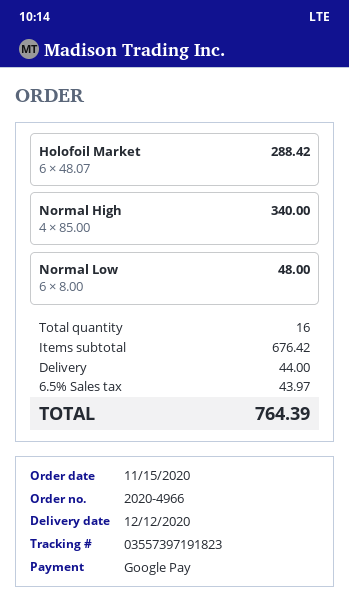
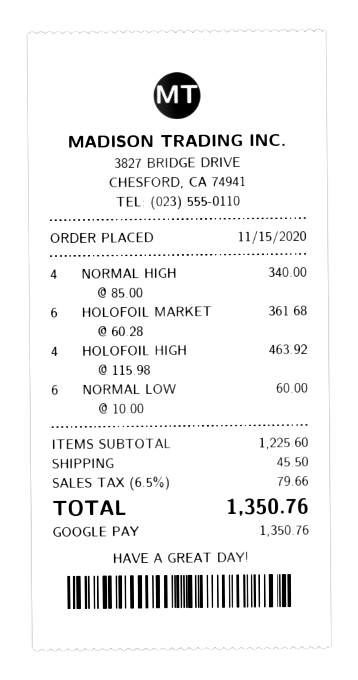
Holofoil Market: 6 x 48.07 = 288.42 -> 6 x 60.28 = 361.68
Normal Low: 6 x 8.00 = 48.00 -> 6 x 10.00 = 60.00
HOLOFOIL HIGH: none -> 4 x 115.98 = 463.92
subtotal: 676.42 -> 1225.60
shipping: 44.00 -> 45.50
tax: 6.5% = 43.97 -> 6.5% = 79.66
total: 764.39 -> 1350.76

